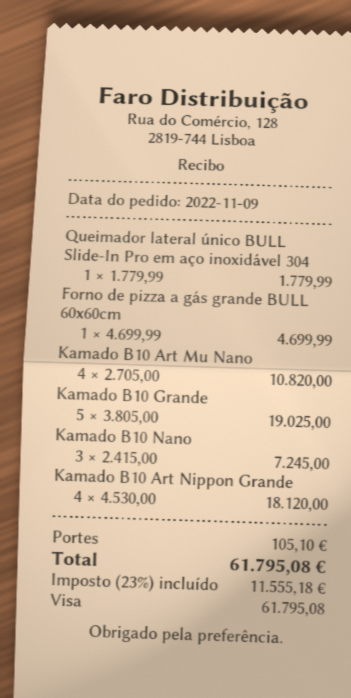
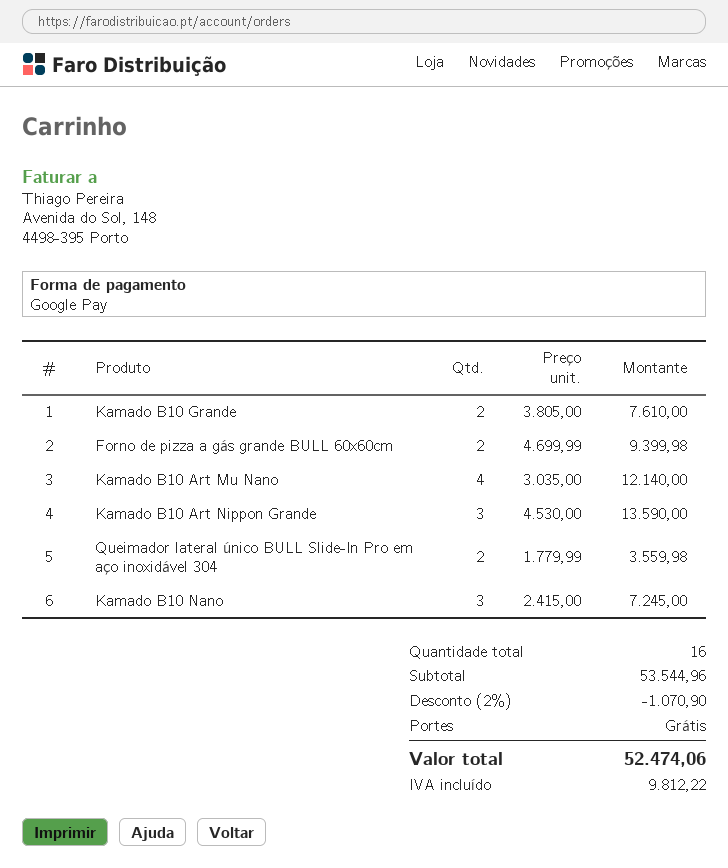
payment method: Visa -> Google Pay
Queimador lateral único BULL Slide-In Pro em aço inoxidável 304: 1 x 1779.99 = 1779.99 -> 2 x 1779.99 = 3559.98
Forno de pizza a gás grande BULL 60x60cm: 1 x 4699.99 = 4699.99 -> 2 x 4699.99 = 9399.98
Kamado B10 Art Mu Nano: 4 x 2705.00 = 10820.00 -> 4 x 3035.00 = 12140.00
Kamado B10 Grande: 5 x 3805.00 = 19025.00 -> 2 x 3805.00 = 7610.00
Kamado B10 Art Nippon Grande: 4 x 4530.00 = 18120.00 -> 3 x 4530.00 = 13590.00
discount: none -> 2% = 1070.90
shipping: 105.10 -> 0.00
tax: 11555.18 -> 9812.22
total: 61795.08 -> 52474.06

